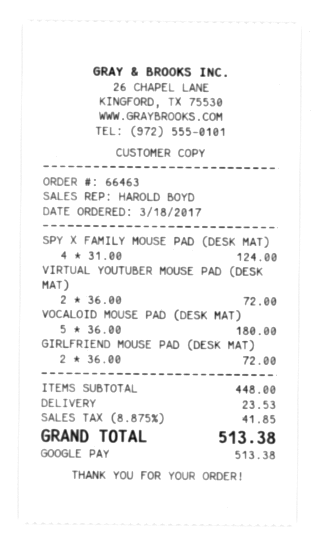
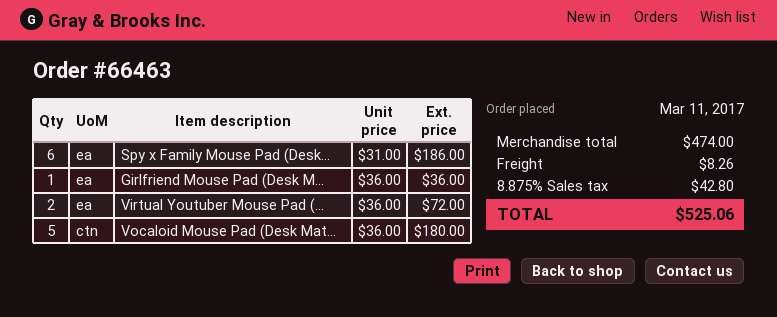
order date: 2017-03-18 -> 2017-03-11
SPY X FAMILY MOUSE PAD (DESK MAT): 4 x 31.00 = 124.00 -> 6 x 31.00 = 186.00
GIRLFRIEND MOUSE PAD (DESK MAT): 2 x 36.00 = 72.00 -> 1 x 36.00 = 36.00
subtotal: 448.00 -> 474.00
shipping: 23.53 -> 8.26
tax: 8.875% = 41.85 -> 8.875% = 42.80
total: 513.38 -> 525.06

